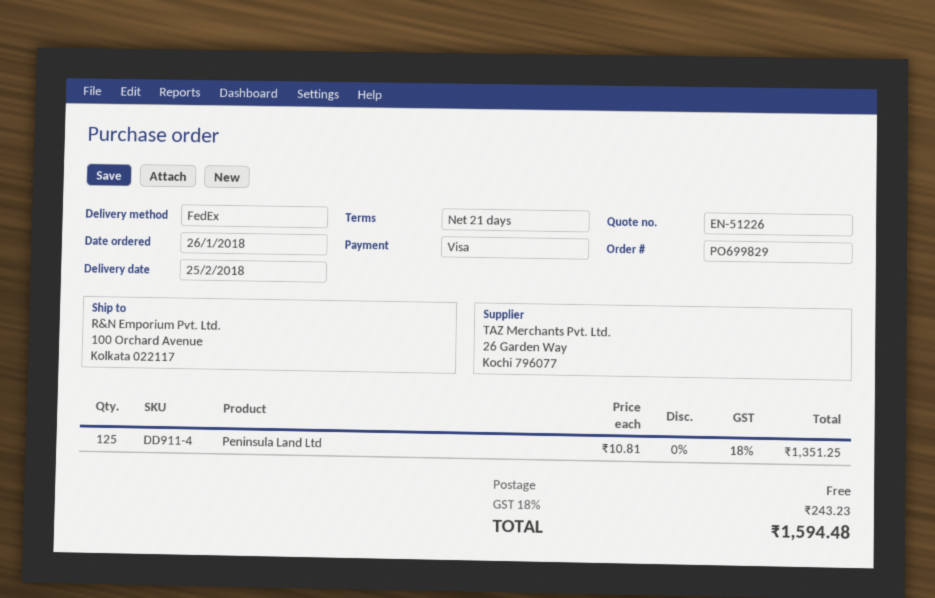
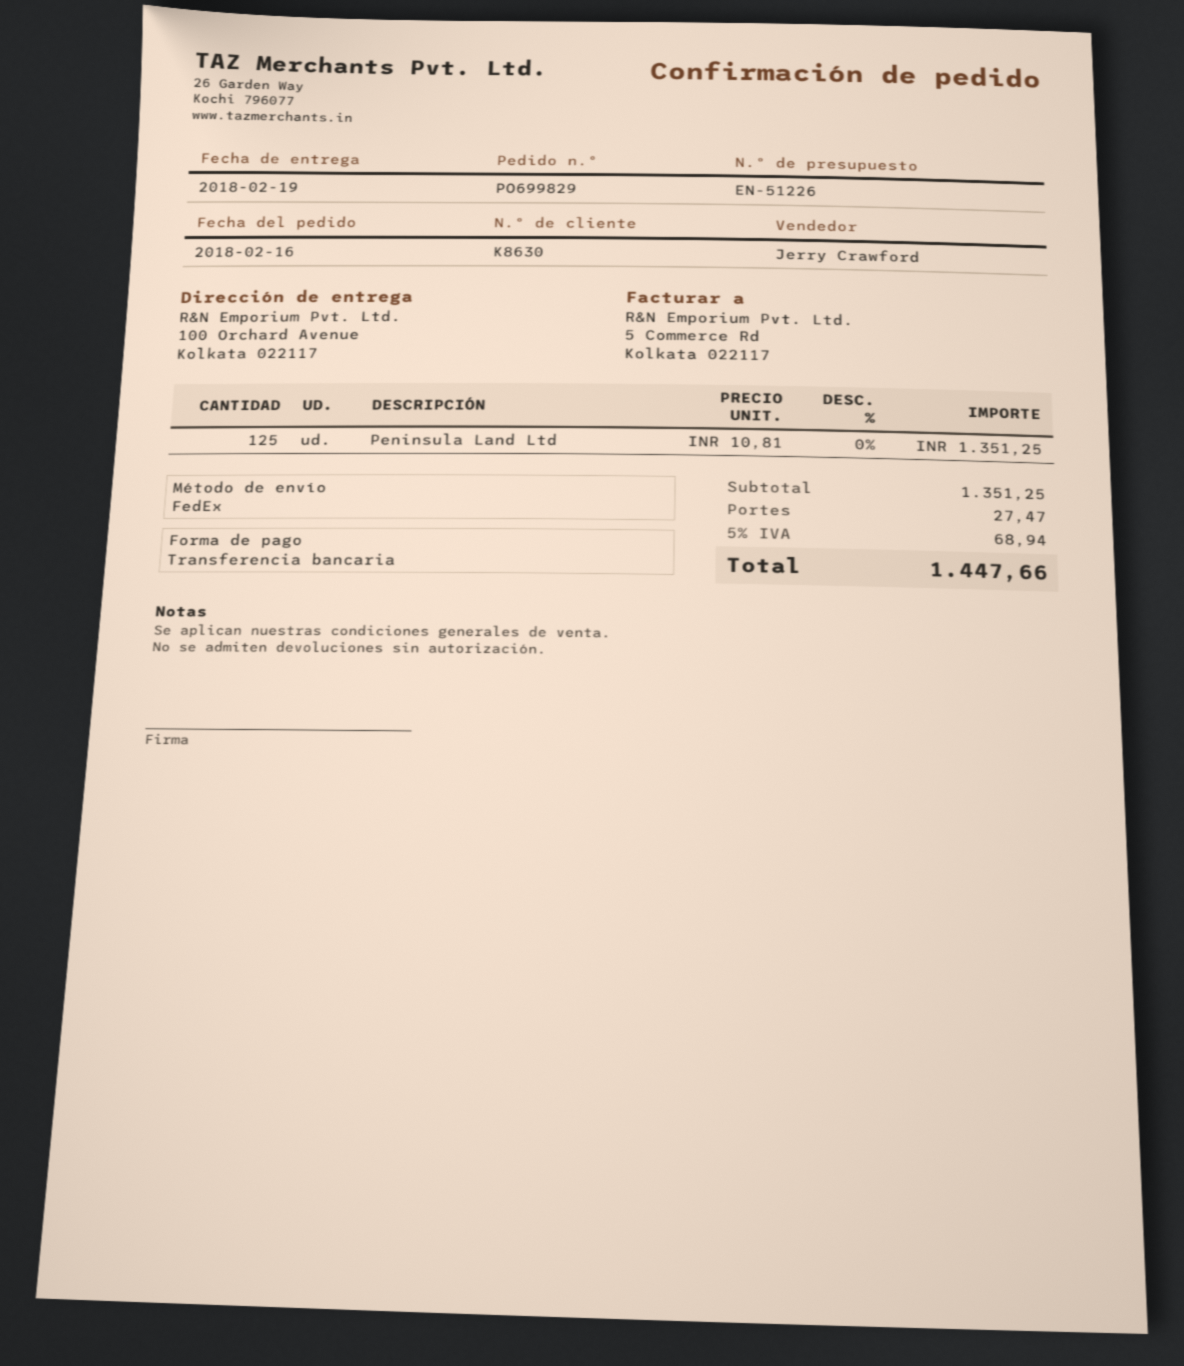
order date: 2018-01-26 -> 2018-02-16
delivery date: 2018-02-25 -> 2018-02-19
payment method: Visa -> bank transfer
shipping: 0.00 -> 27.47
tax: 18% = 243.23 -> 5% = 68.94
total: 1594.48 -> 1447.66

